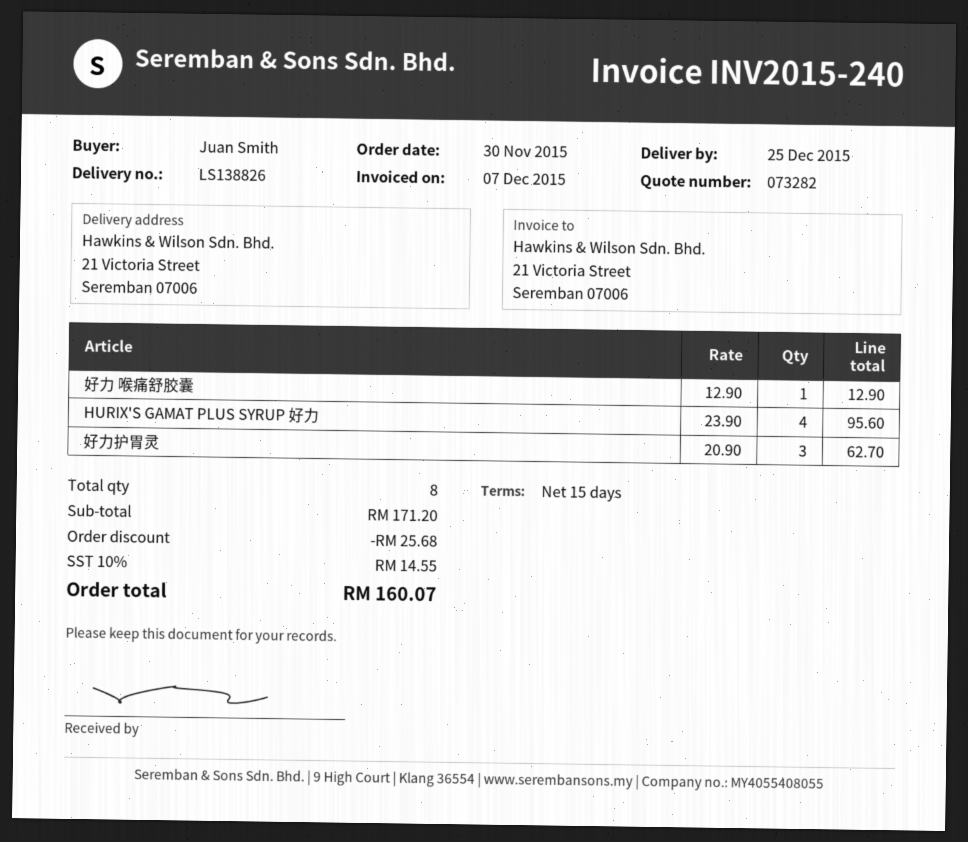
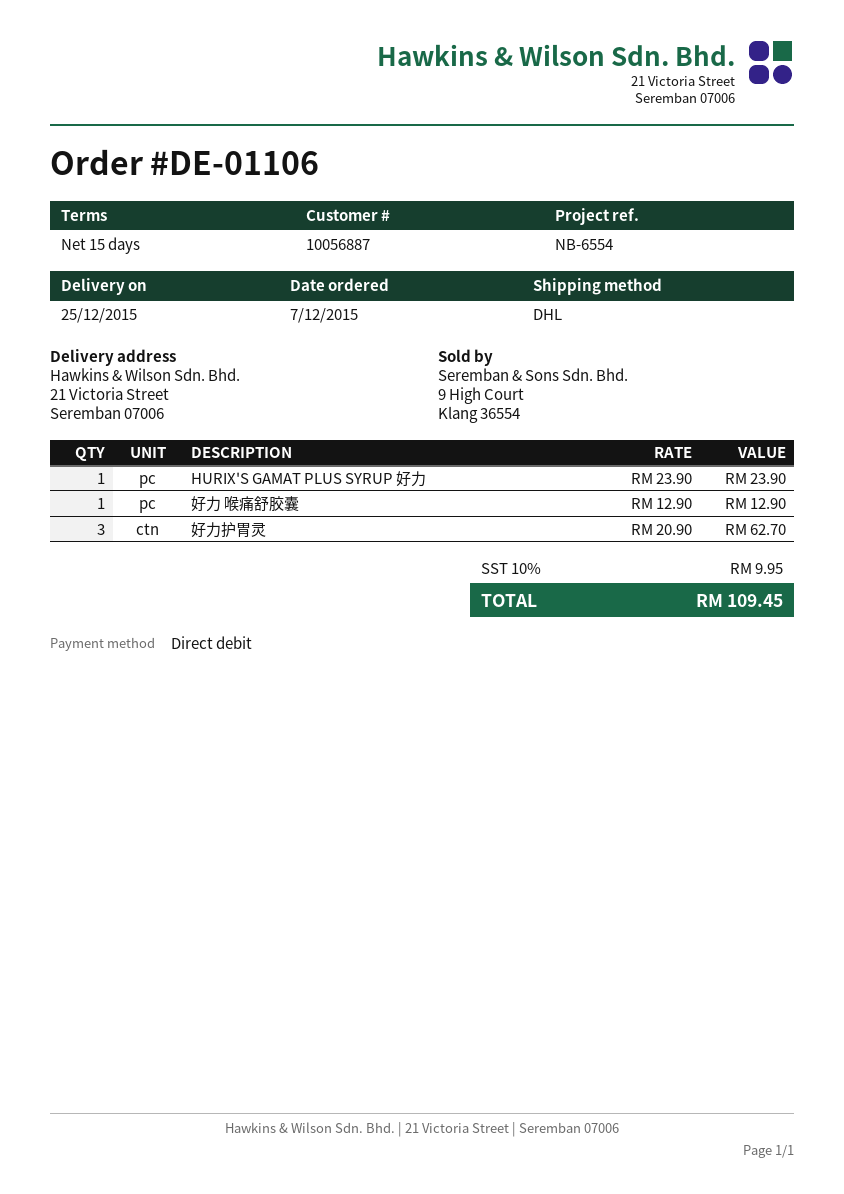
order date: 2015-11-30 -> 2015-12-07
HURIX'S GAMAT PLUS SYRUP 好力: 4 x 23.90 = 95.60 -> 1 x 23.90 = 23.90
discount: 25.68 -> none
tax: 10% = 14.55 -> 10% = 9.95
total: 160.07 -> 109.45

